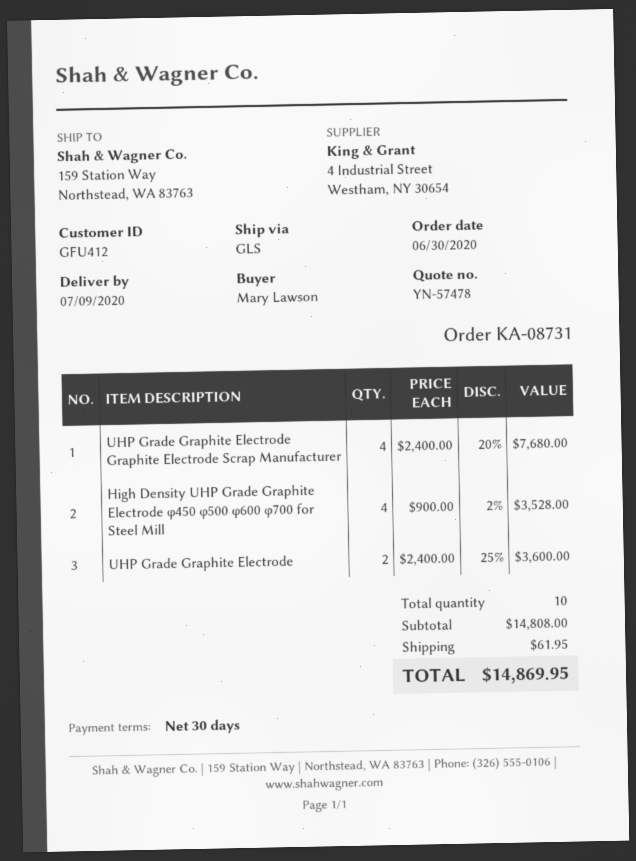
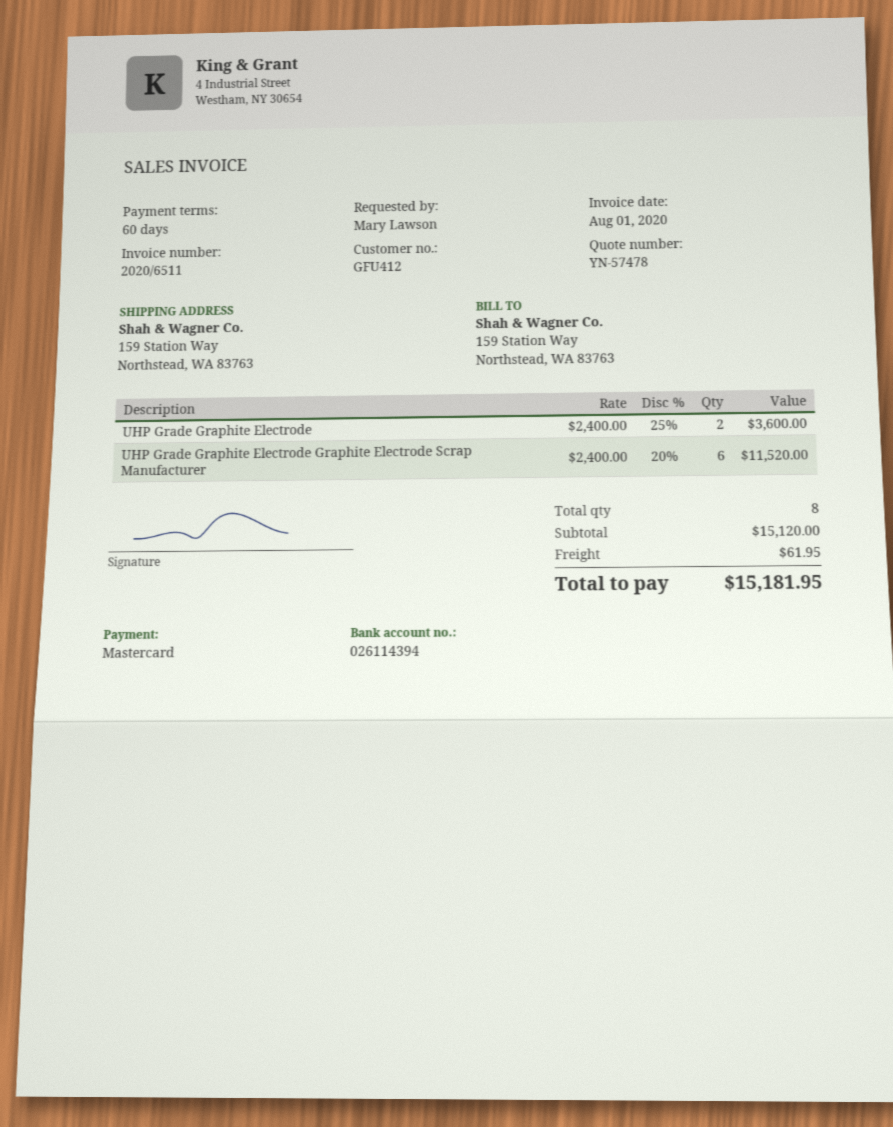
payment terms: 30 days -> 60 days
UHP Grade Graphite Electrode Graphite Electrode Scrap Manufacturer: 4 x 2400.00 - 20% = 7680.00 -> 6 x 2400.00 - 20% = 11520.00
High Density UHP Grade Graphite Electrode φ450 φ500 φ600 φ700 for Steel Mill: 4 x 900.00 - 2% = 3528.00 -> none
total quantity: 10 -> 8
subtotal: 14808.00 -> 15120.00
total: 14869.95 -> 15181.95

